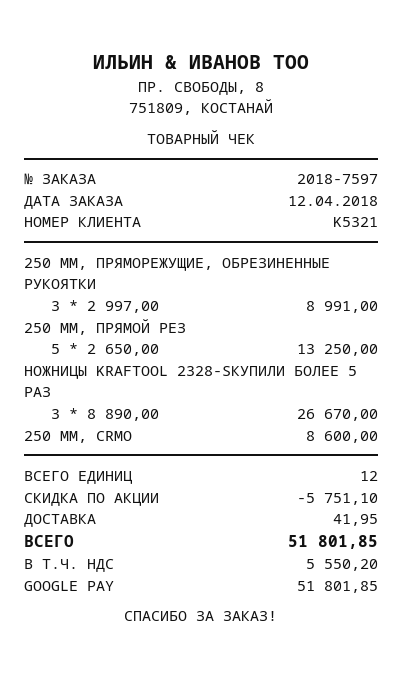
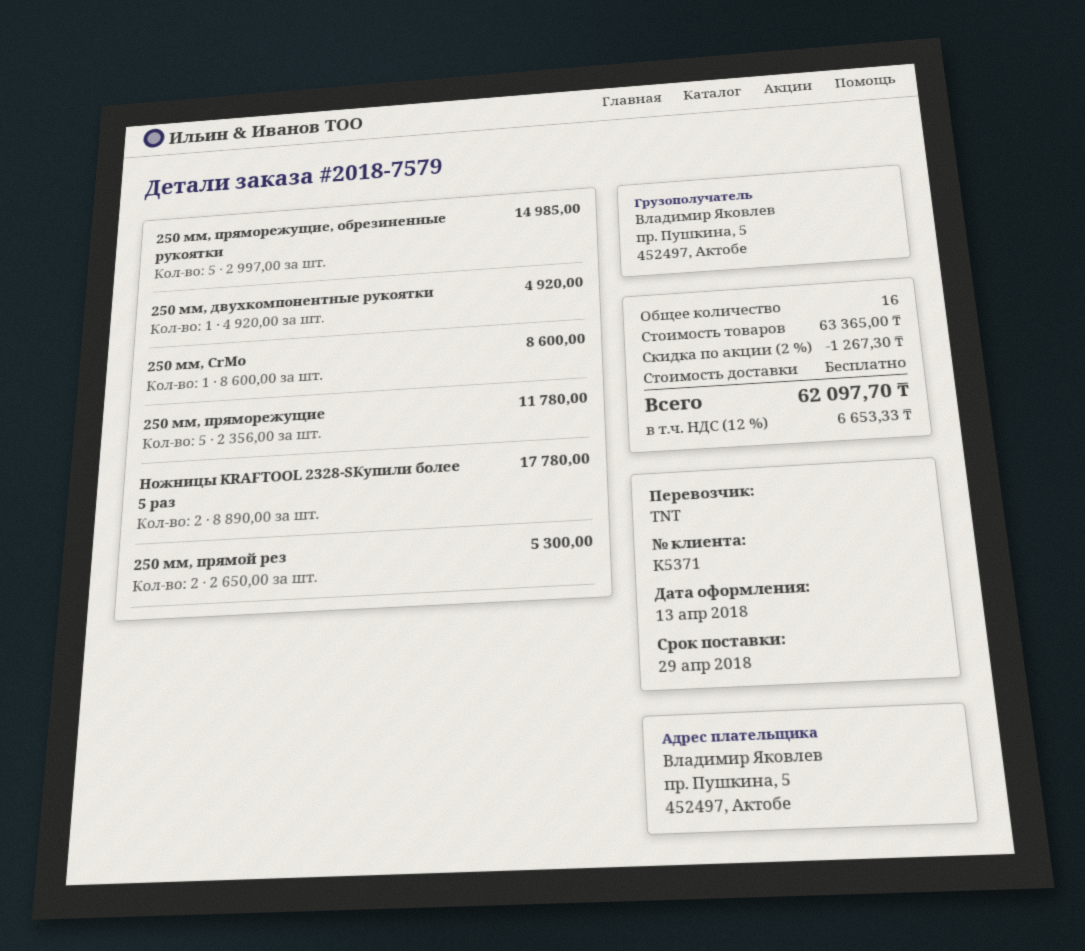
order number: 2018-7597 -> 2018-7579
order date: 2018-04-12 -> 2018-04-13
customer number: K5321 -> K5371
250 ММ, ПРЯМОРЕЖУЩИЕ, ОБРЕЗИНЕННЫЕ РУКОЯТКИ: 3 x 2997.00 = 8991.00 -> 5 x 2997.00 = 14985.00
250 ММ, ПРЯМОЙ РЕЗ: 5 x 2650.00 = 13250.00 -> 2 x 2650.00 = 5300.00
НОЖНИЦЫ KRAFTOOL 2328-SКУПИЛИ БОЛЕЕ 5 РАЗ: 3 x 8890.00 = 26670.00 -> 2 x 8890.00 = 17780.00
250 мм, двухкомпонентные рукоятки: none -> 1 x 4920.00 = 4920.00
250 мм, пряморежущие: none -> 5 x 2356.00 = 11780.00
total quantity: 12 -> 16
discount: 5751.10 -> 1267.30
shipping: 41.95 -> 0.00
tax: 5550.20 -> 6653.33
total: 51801.85 -> 62097.70

